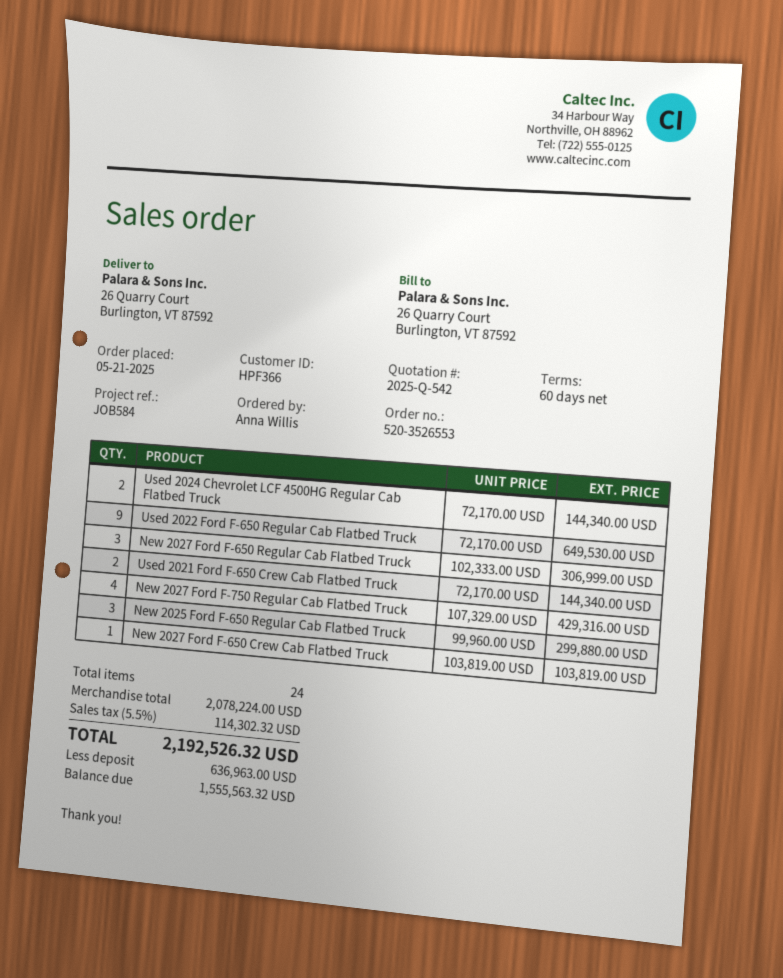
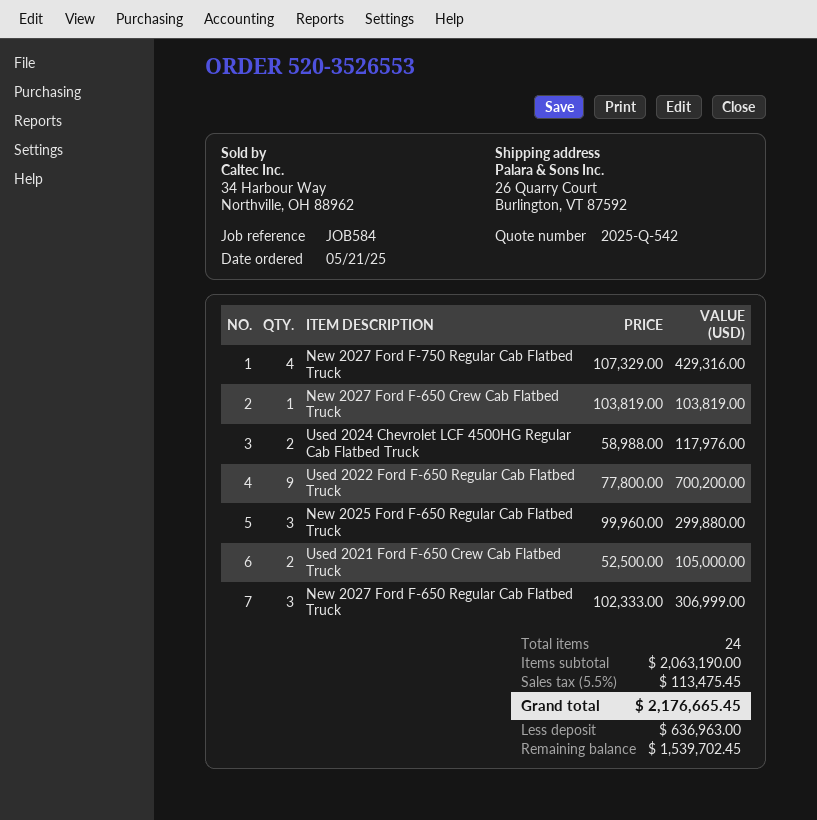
Used 2024 Chevrolet LCF 4500HG Regular Cab Flatbed Truck: 2 x 72170.00 = 144340.00 -> 2 x 58988.00 = 117976.00
Used 2022 Ford F-650 Regular Cab Flatbed Truck: 9 x 72170.00 = 649530.00 -> 9 x 77800.00 = 700200.00
Used 2021 Ford F-650 Crew Cab Flatbed Truck: 2 x 72170.00 = 144340.00 -> 2 x 52500.00 = 105000.00
subtotal: 2078224.00 -> 2063190.00
tax: 5.5% = 114302.32 -> 5.5% = 113475.45
total: 2192526.32 -> 2176665.45
balance: 1555563.32 -> 1539702.45

